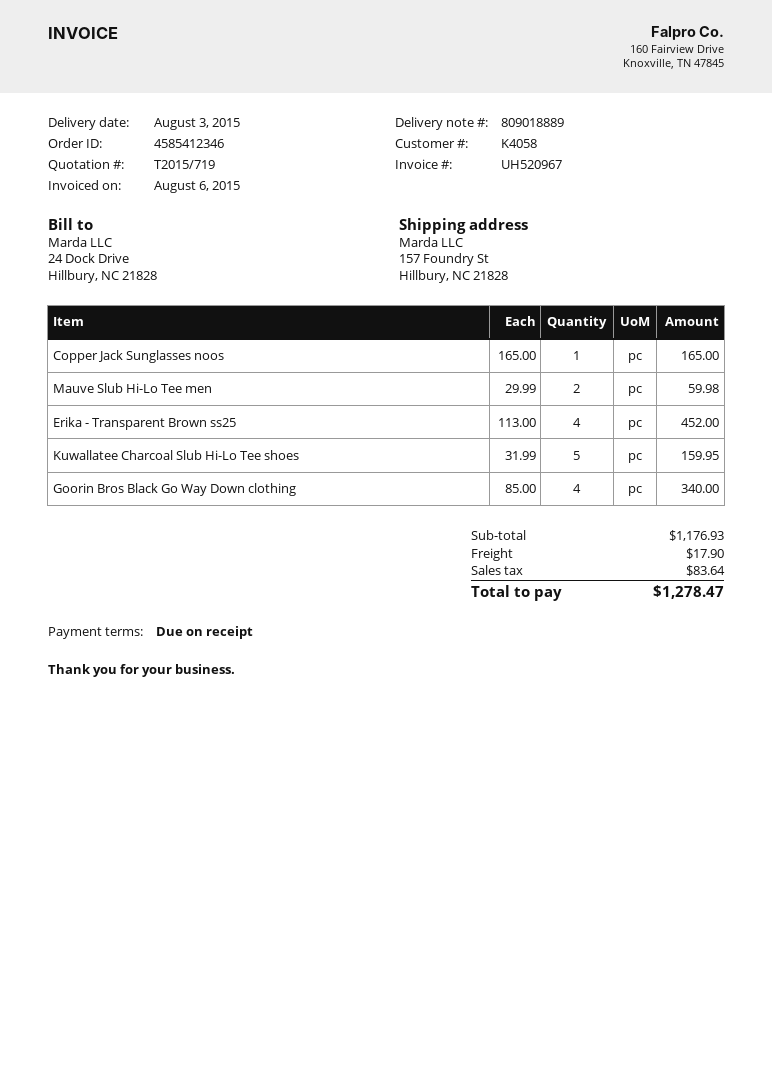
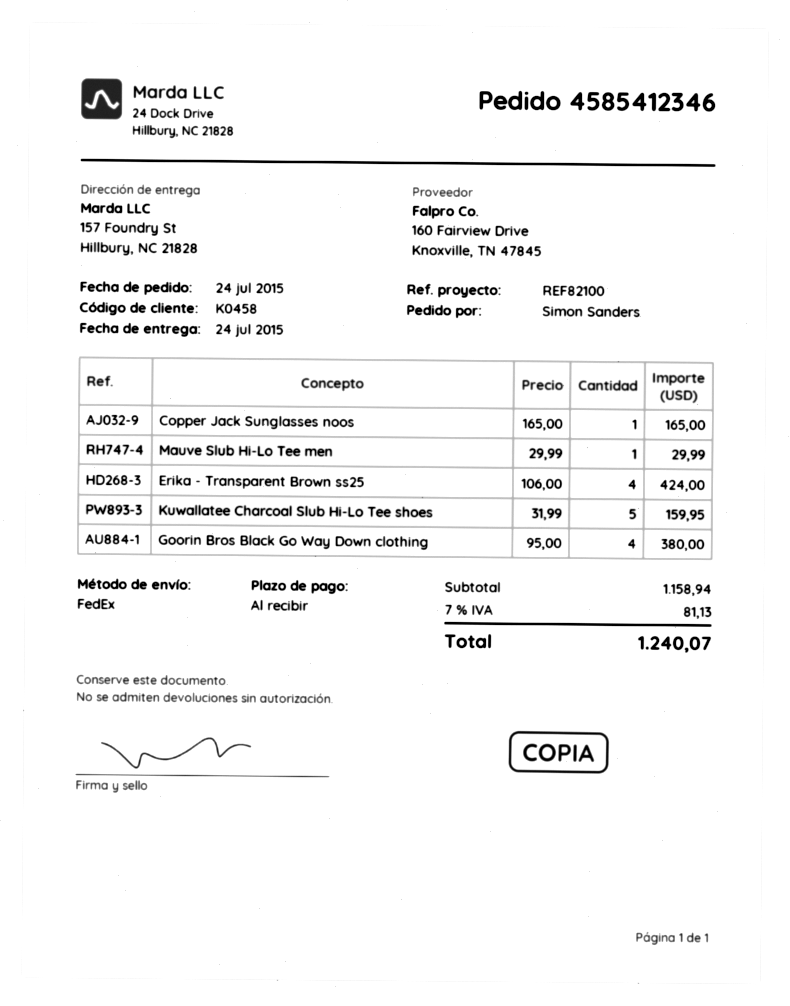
delivery date: 2015-08-03 -> 2015-07-24
customer number: K4058 -> K0458
Mauve Slub Hi-Lo Tee men: 2 x 29.99 = 59.98 -> 1 x 29.99 = 29.99
Erika - Transparent Brown ss25: 4 x 113.00 = 452.00 -> 4 x 106.00 = 424.00
Goorin Bros Black Go Way Down clothing: 4 x 85.00 = 340.00 -> 4 x 95.00 = 380.00
subtotal: 1176.93 -> 1158.94
shipping: 17.90 -> none
tax: 83.64 -> 81.13
total: 1278.47 -> 1240.07

